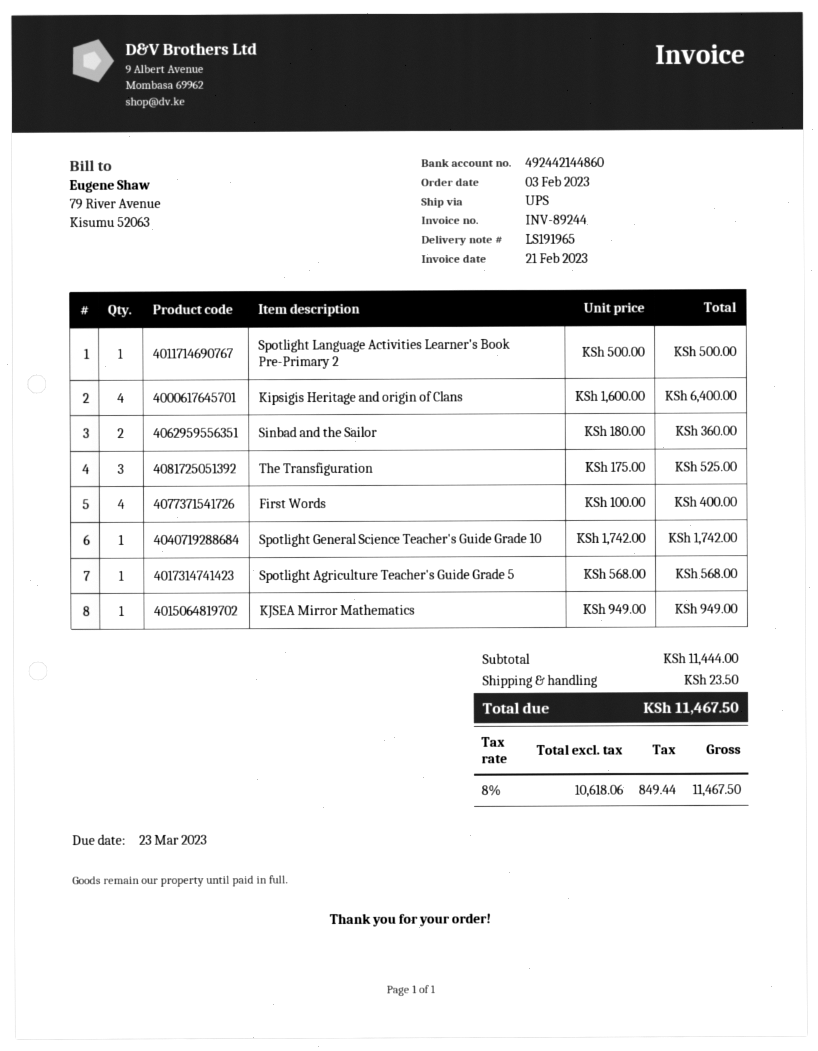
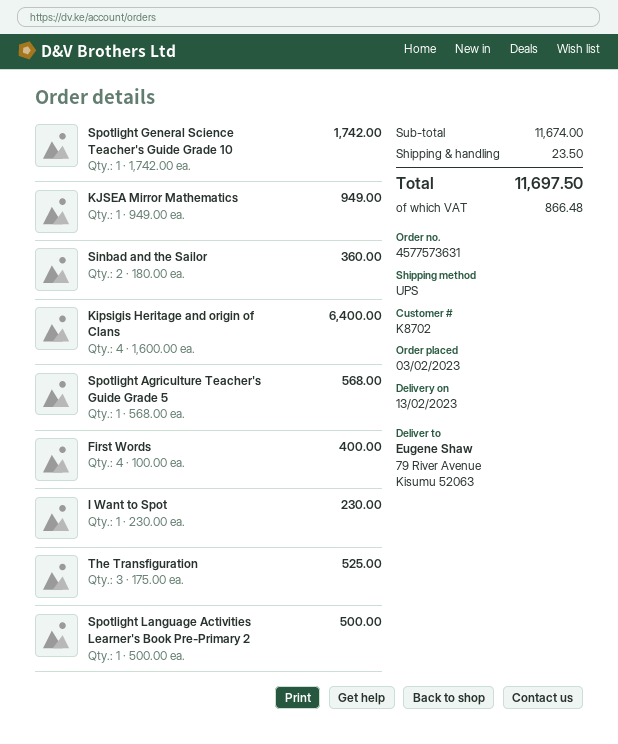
I Want to Spot: none -> 1 x 230.00 = 230.00
subtotal: 11444.00 -> 11674.00
tax: 849.44 -> 866.48
total: 11467.50 -> 11697.50

